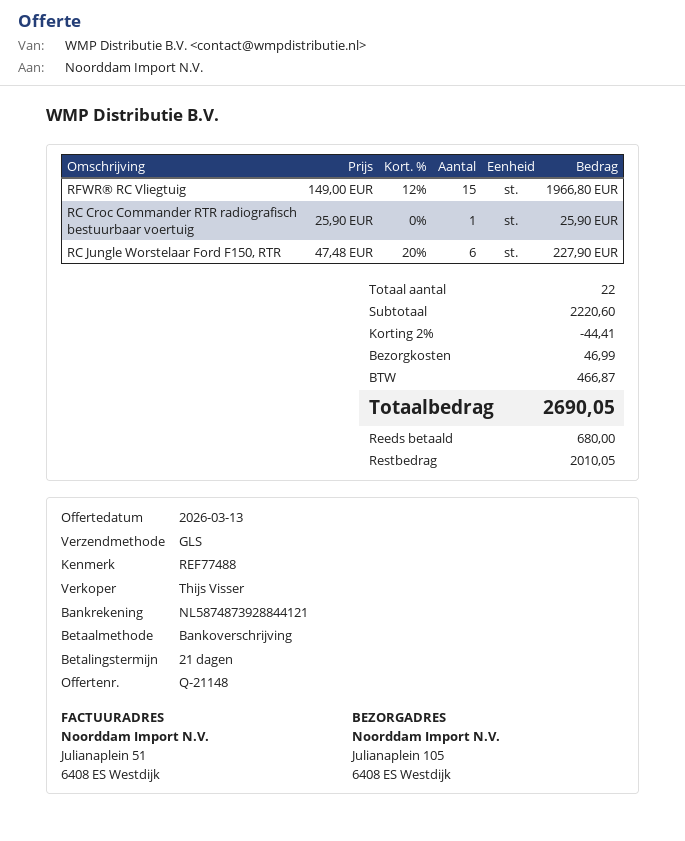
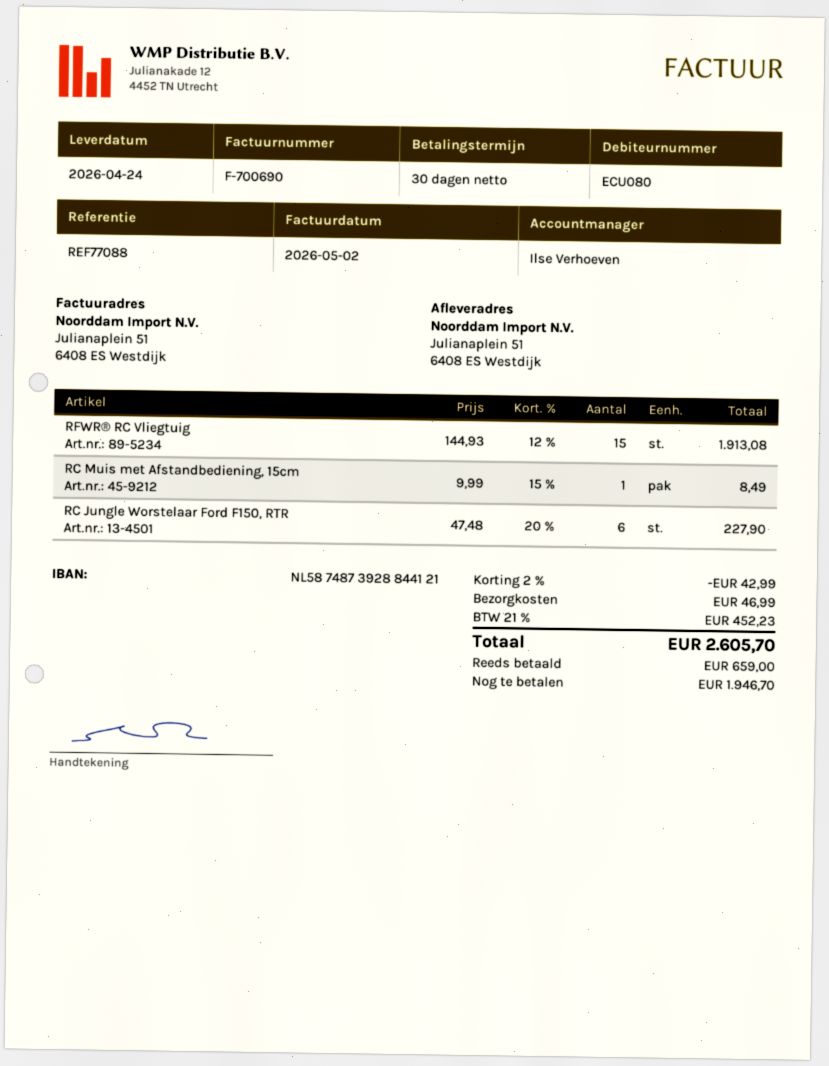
payment terms: 21 days -> 30 days
reference: REF77488 -> REF77088
sales rep: Thijs Visser -> Ilse Verhoeven
ship to: Julianaplein 105, 6408 ES Westdijk -> Julianaplein 51, 6408 ES Westdijk
RFWR® RC Vliegtuig: 15 x 149.00 - 12% = 1966.80 -> 15 x 144.93 - 12% = 1913.08
RC Croc Commander RTR radiografisch bestuurbaar voertuig: 1 x 25.90 = 25.90 -> none
RC Muis met Afstandbediening, 15cm: none -> 1 x 9.99 - 15% = 8.49
discount: 2% = 44.41 -> 2% = 42.99
tax: 466.87 -> 452.23
total: 2690.05 -> 2605.70
deposit: 680.00 -> 659.00
balance: 2010.05 -> 1946.70

